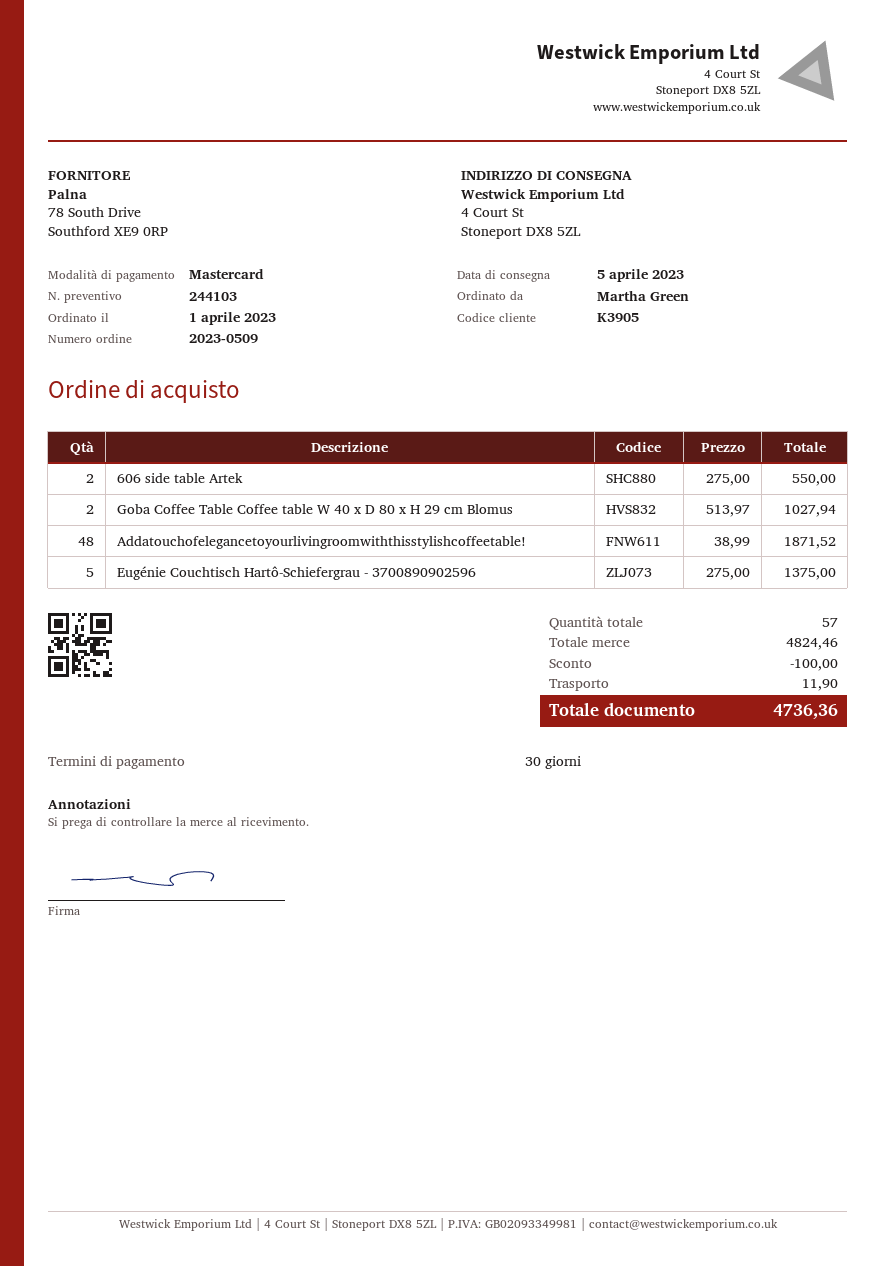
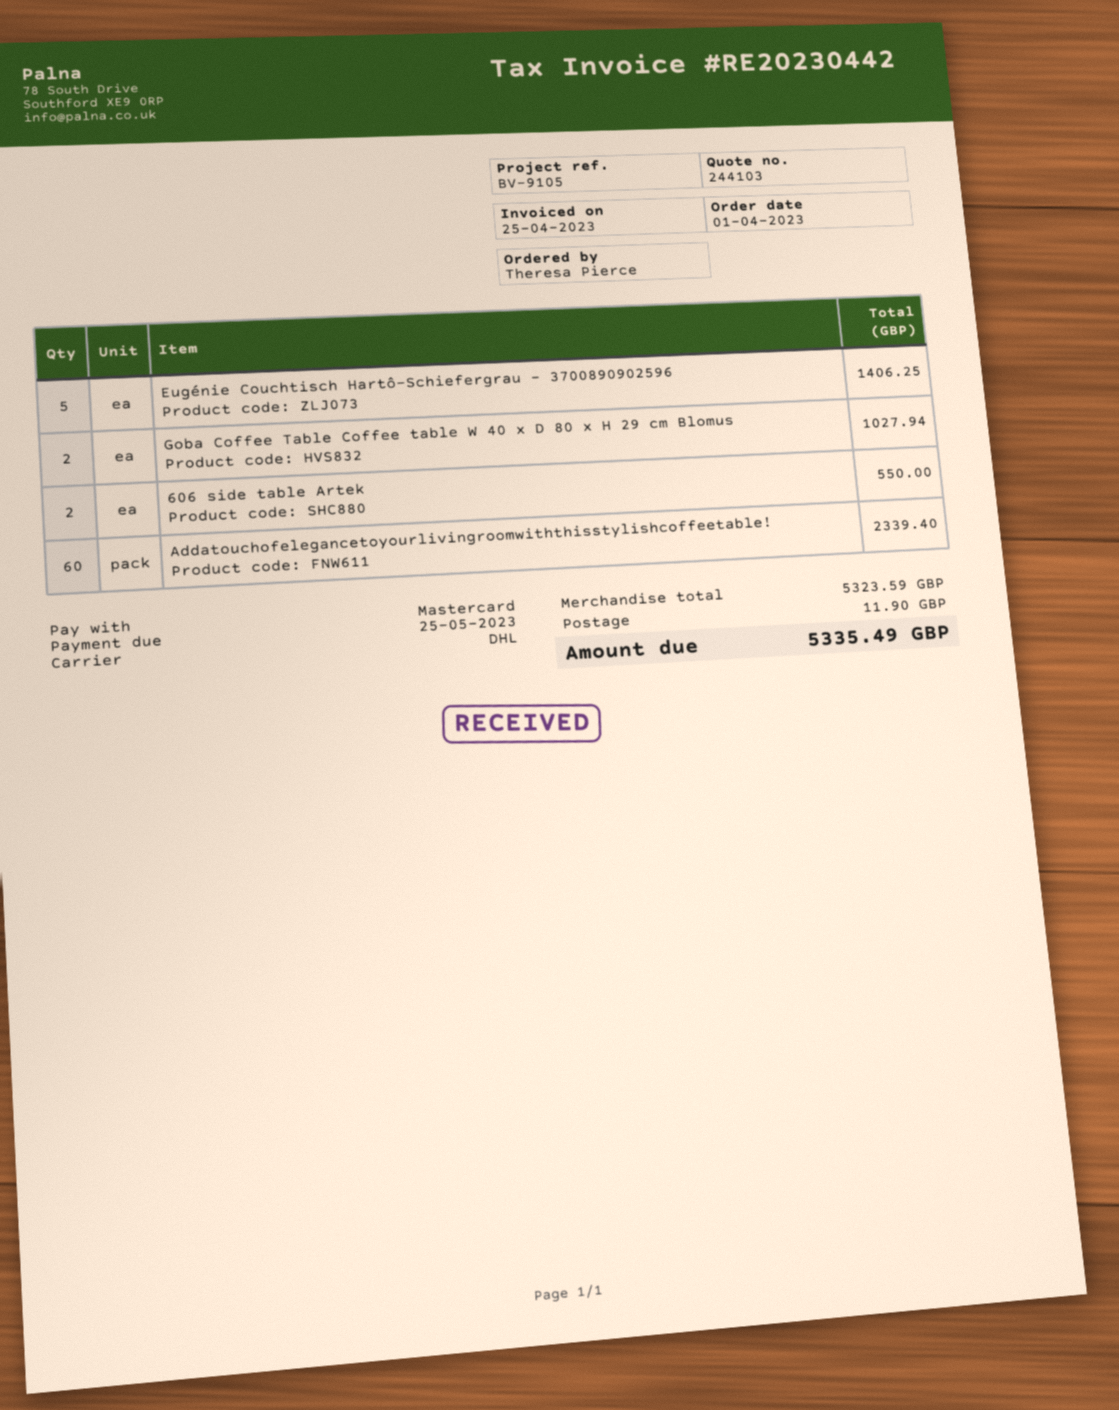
ordered by: Martha Green -> Theresa Pierce
Addatouchofelegancetoyourlivingroomwiththisstylishcoffeetable!: 48 for 1871.52 -> 60 for 2339.40
Eugénie Couchtisch Hartô-Schiefergrau - 3700890902596: 5 for 1375.00 -> 5 for 1406.25
subtotal: 4824.46 -> 5323.59
discount: 100.00 -> none
total: 4736.36 -> 5335.49

